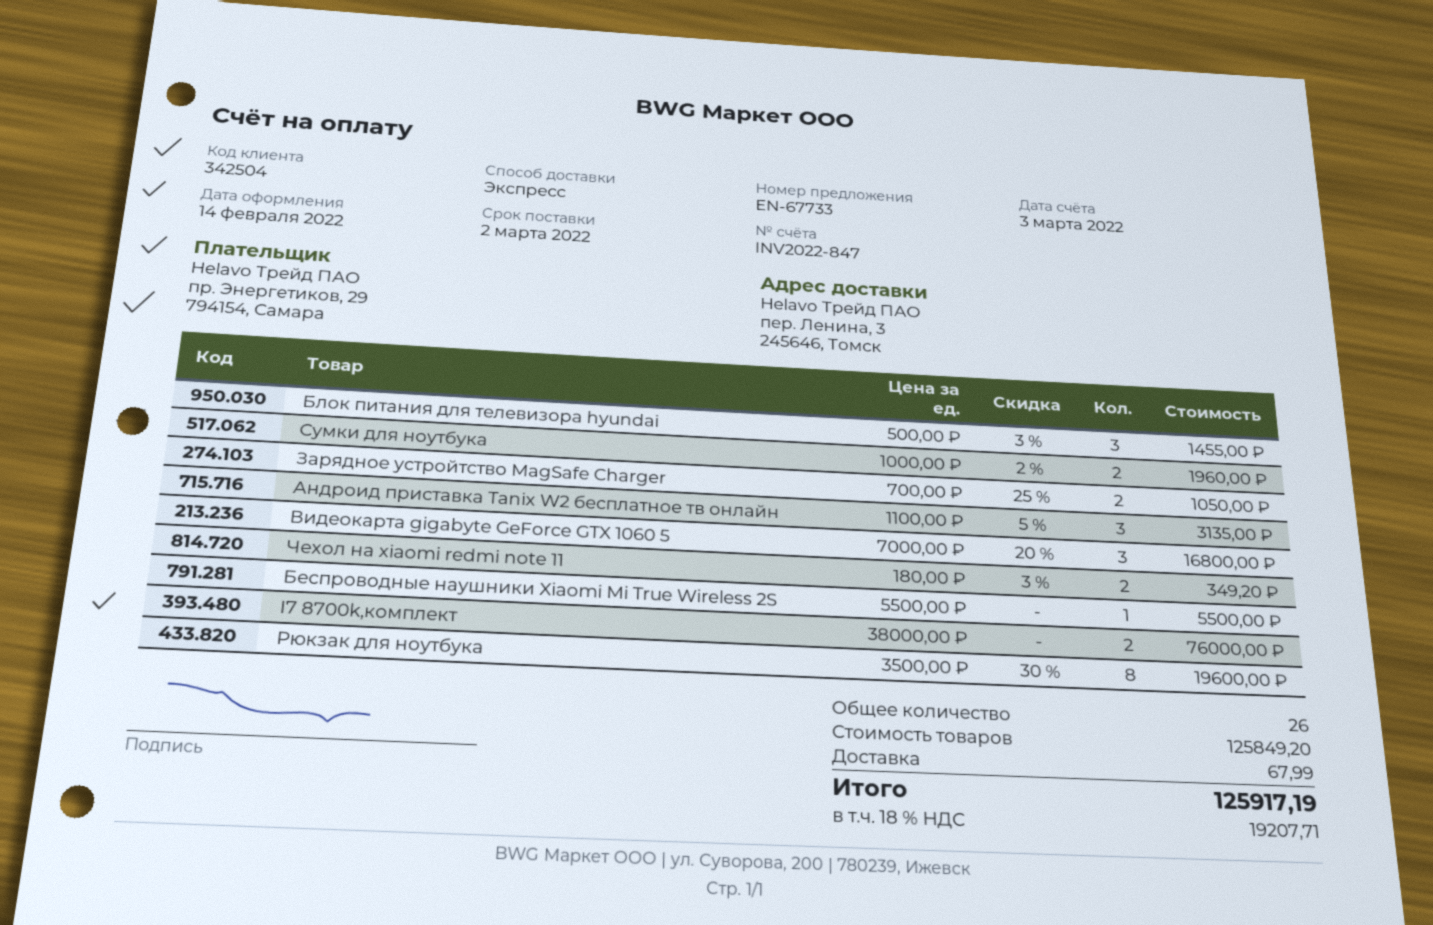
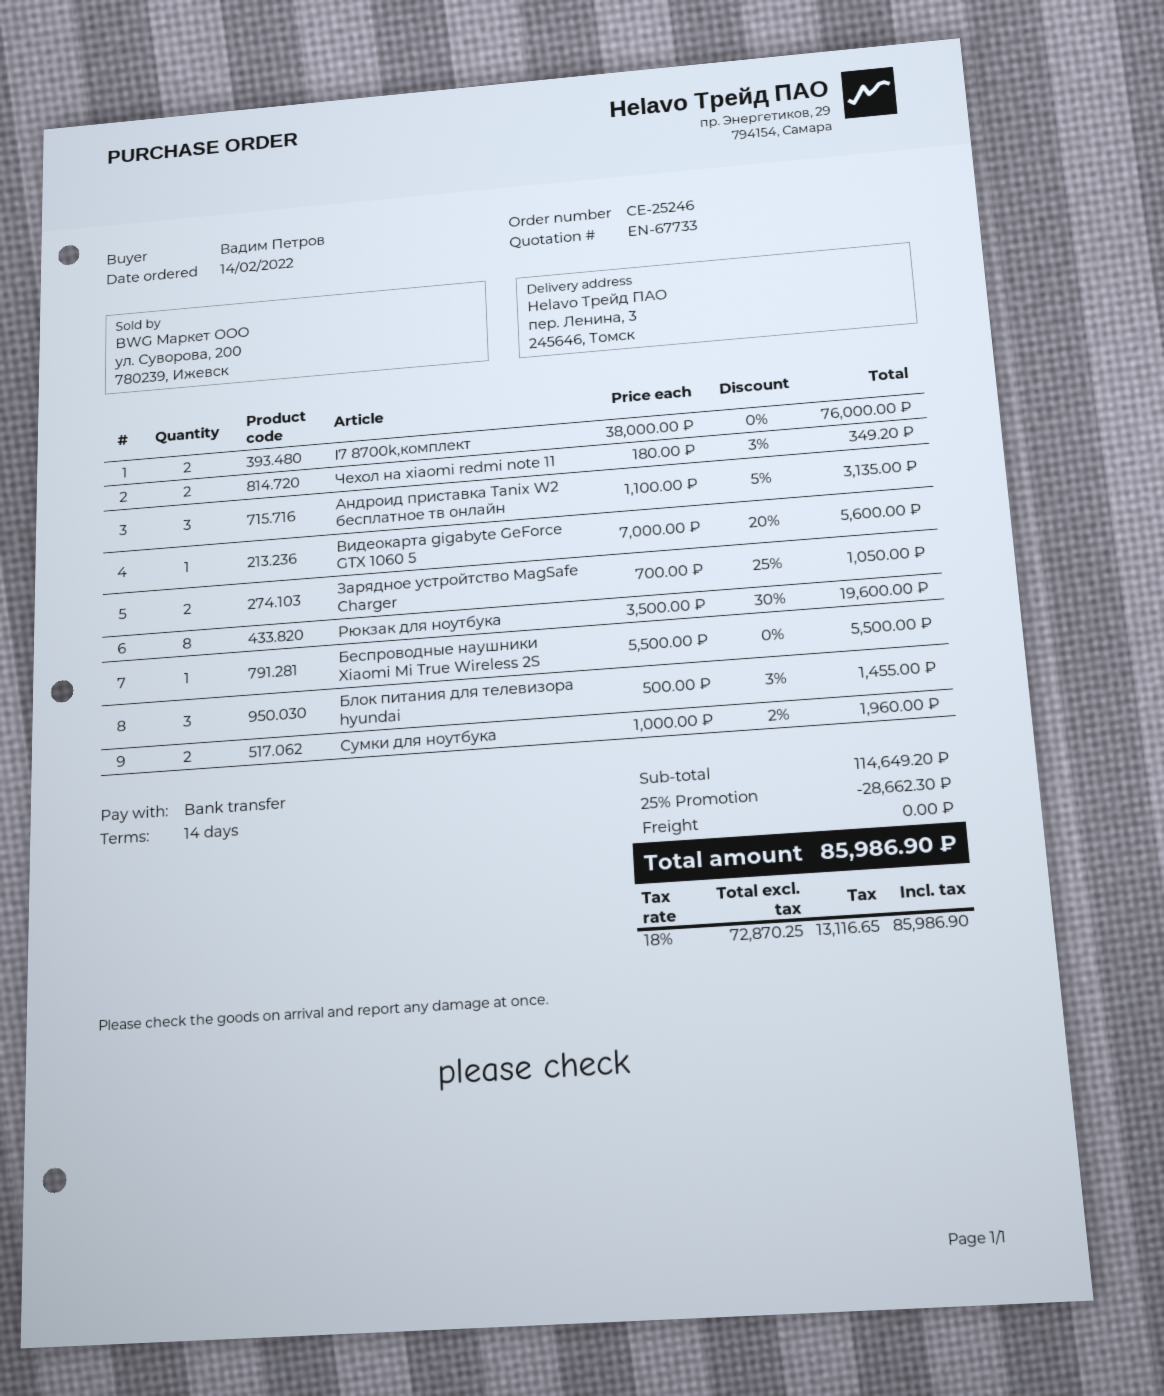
Видеокарта gigabyte GeForce GTX 1060 5: 3 x 7000.00 - 20% = 16800.00 -> 1 x 7000.00 - 20% = 5600.00
subtotal: 125849.20 -> 114649.20
discount: none -> 25% = 28662.30
shipping: 67.99 -> 0.00
tax: 18% = 19207.71 -> 18% = 13116.65
total: 125917.19 -> 85986.90

